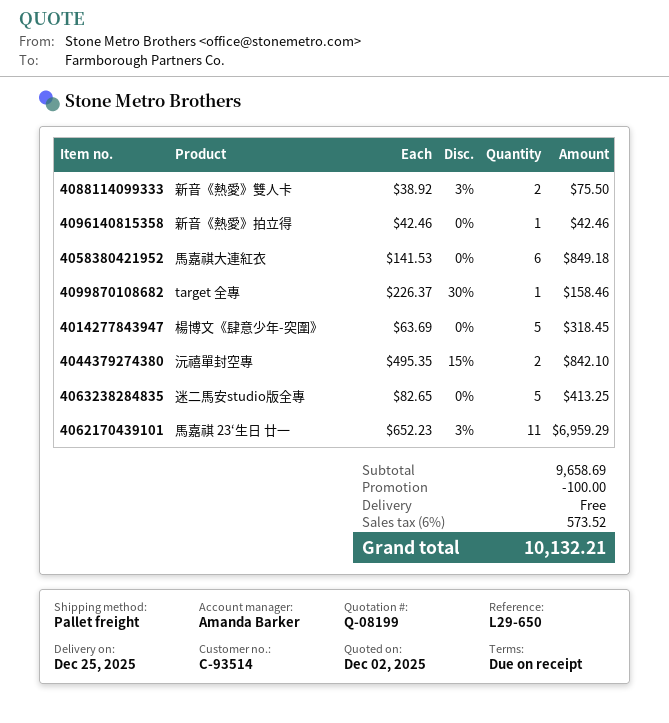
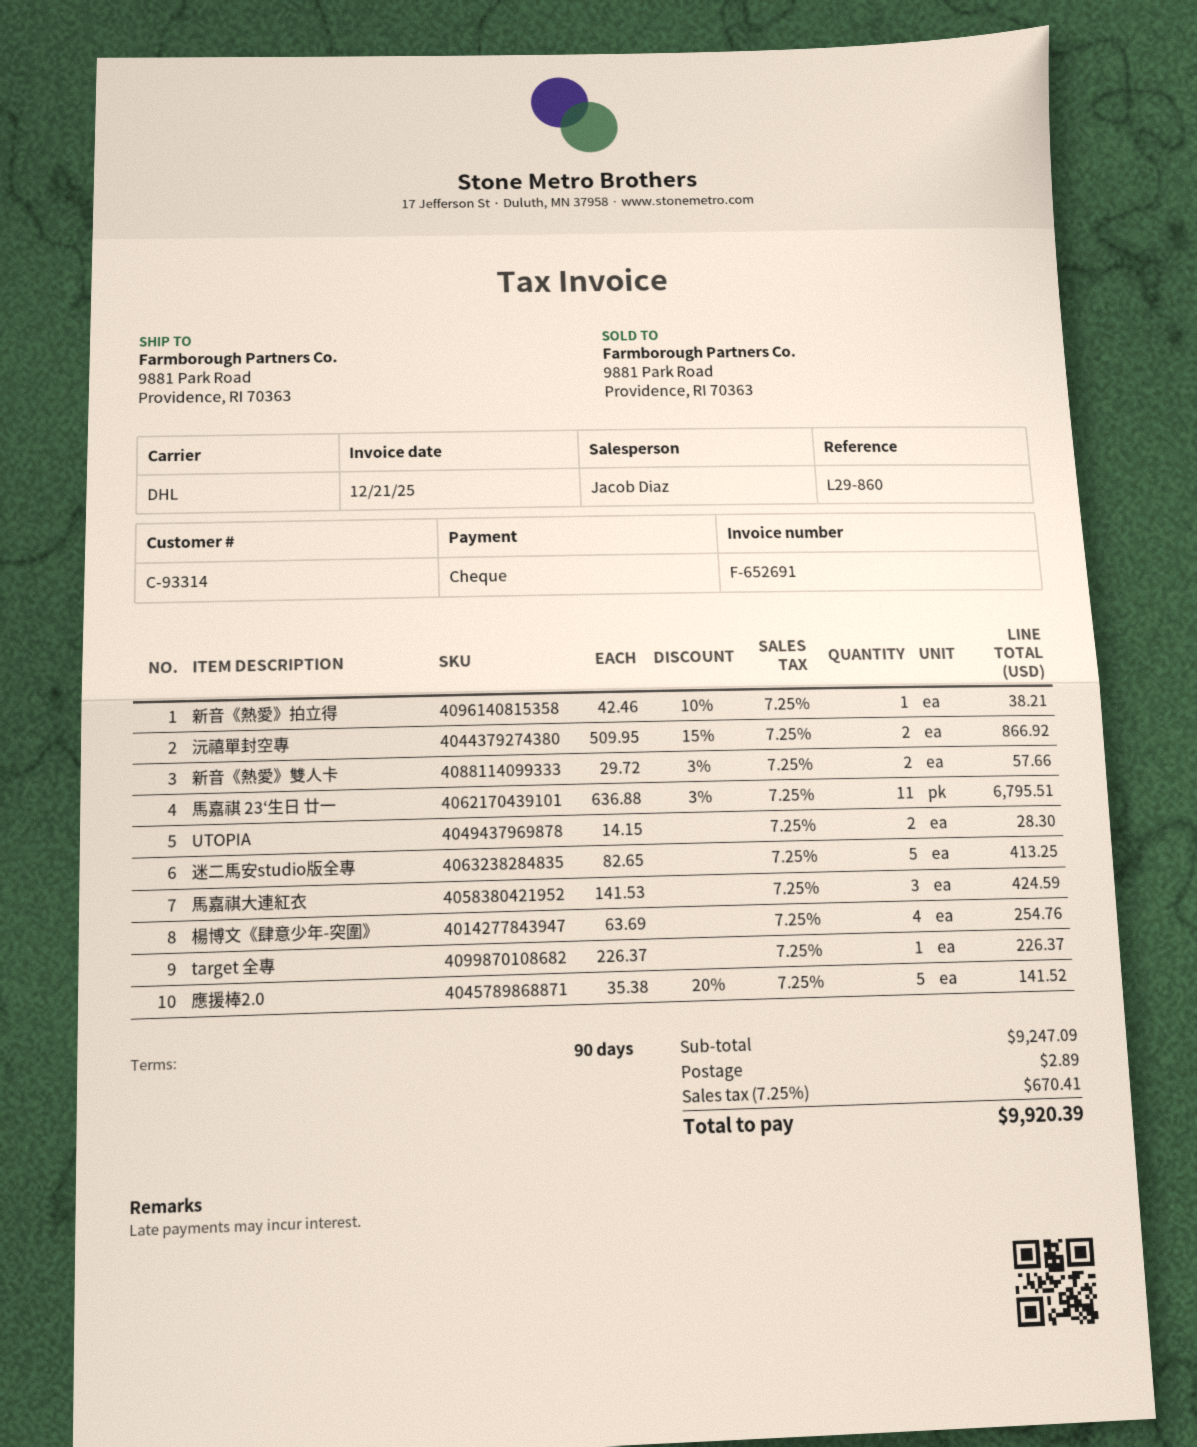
payment terms: on receipt -> 90 days
customer number: C-93514 -> C-93314
reference: L29-650 -> L29-860
sales rep: Amanda Barker -> Jacob Diaz
shipping method: pallet freight -> DHL
新音《熱愛》雙人卡: 2 x 38.92 - 3% = 75.50 -> 2 x 29.72 - 3% = 57.66
新音《熱愛》拍立得: 1 x 42.46 = 42.46 -> 1 x 42.46 - 10% = 38.21
馬嘉祺大連紅衣: 6 x 141.53 = 849.18 -> 3 x 141.53 = 424.59
target 全專: 1 x 226.37 - 30% = 158.46 -> 1 x 226.37 = 226.37
楊博文《肆意少年-突圍》: 5 x 63.69 = 318.45 -> 4 x 63.69 = 254.76
沅禧單封空專: 2 x 495.35 - 15% = 842.10 -> 2 x 509.95 - 15% = 866.92
馬嘉祺 23‘生日 廿一: 11 x 652.23 - 3% = 6959.29 -> 11 x 636.88 - 3% = 6795.51
UTOPIA: none -> 2 x 14.15 = 28.30
應援棒2.0: none -> 5 x 35.38 - 20% = 141.52
subtotal: 9658.69 -> 9247.09
discount: 100.00 -> none
shipping: 0.00 -> 2.89
tax: 6% = 573.52 -> 7.25% = 670.41
total: 10132.21 -> 9920.39

